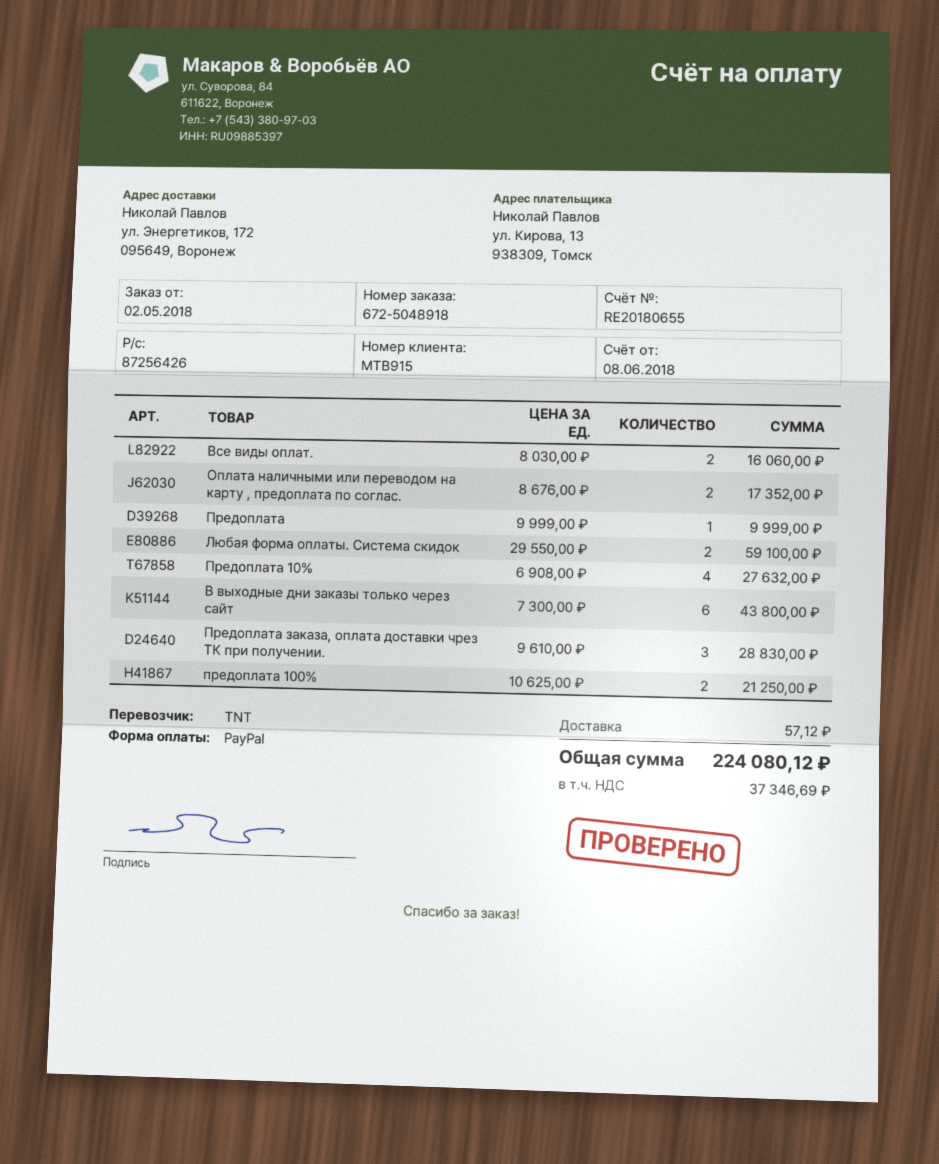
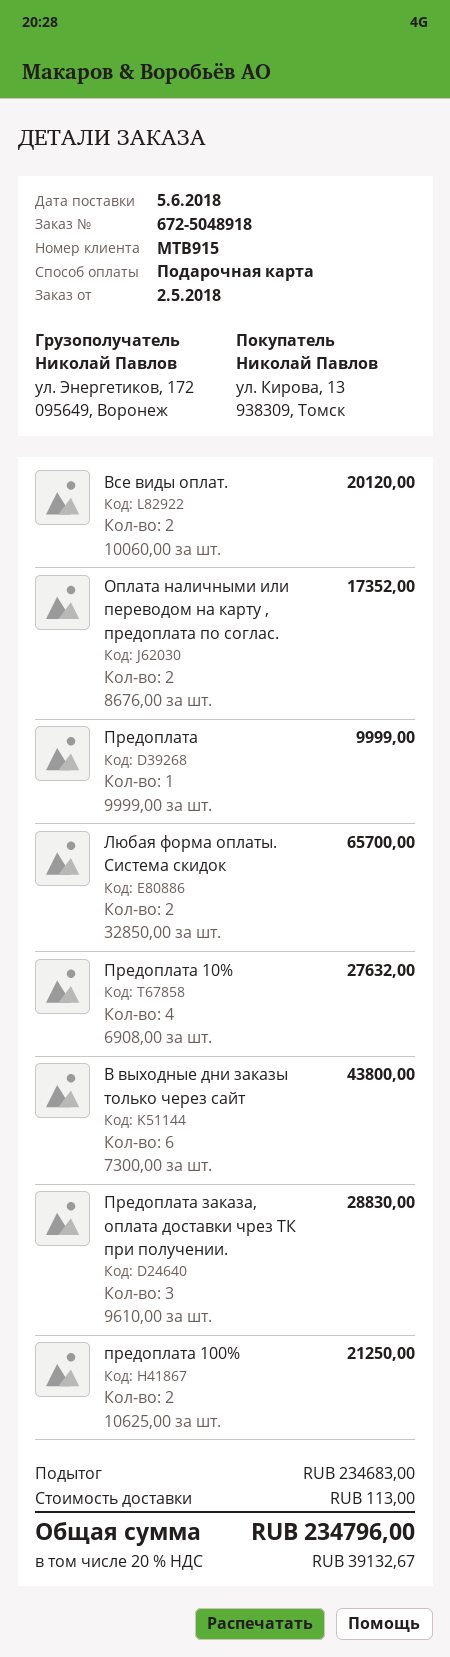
payment method: PayPal -> gift card
Все виды оплат.: 2 x 8030.00 = 16060.00 -> 2 x 10060.00 = 20120.00
Любая форма оплаты. Система скидок: 2 x 29550.00 = 59100.00 -> 2 x 32850.00 = 65700.00
shipping: 57.12 -> 113.00
tax: 37346.69 -> 39132.67
total: 224080.12 -> 234796.00

